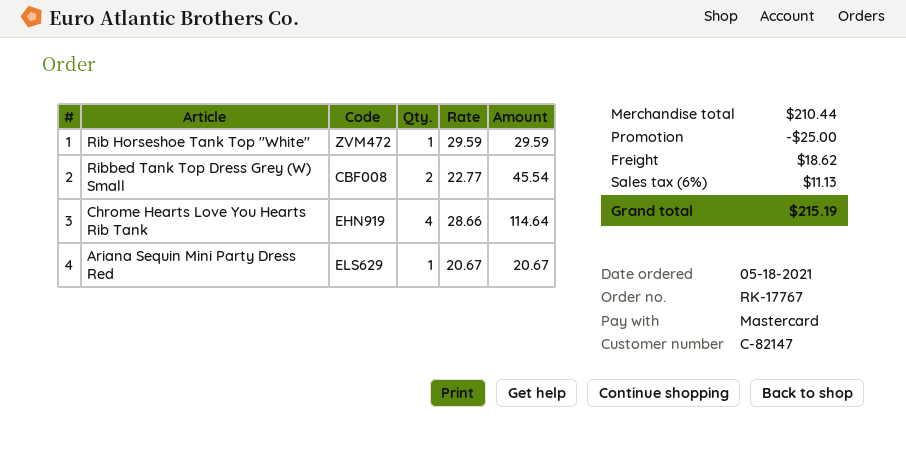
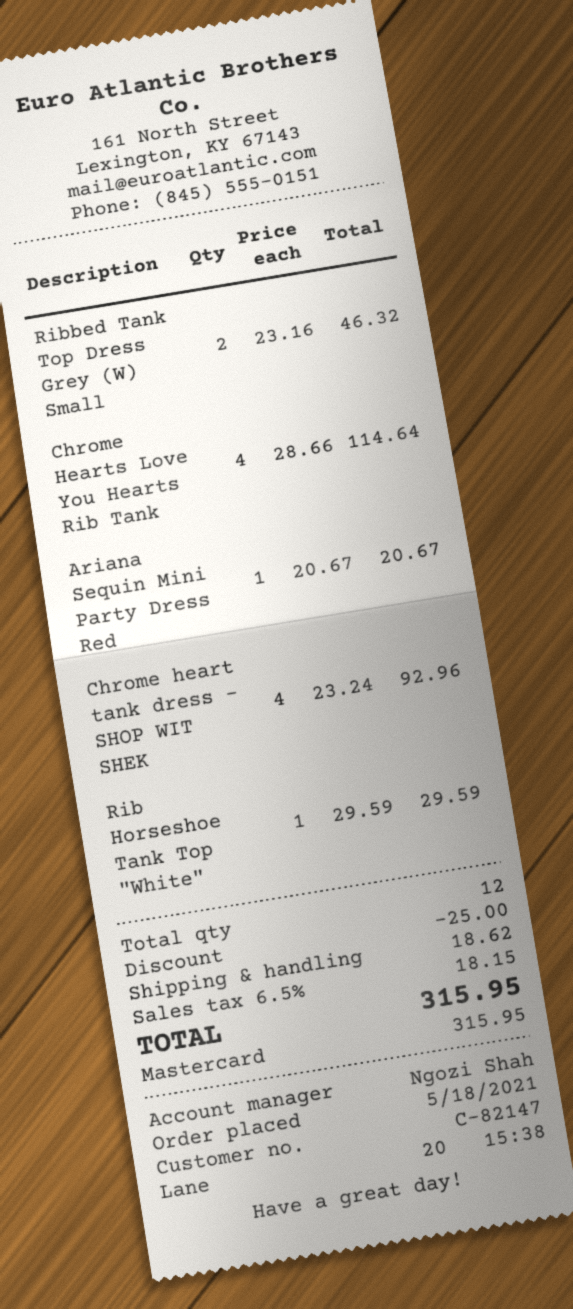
Ribbed Tank Top Dress Grey (W) Small: 2 x 22.77 = 45.54 -> 2 x 23.16 = 46.32
Chrome heart tank dress – SHOP WIT SHEK: none -> 4 x 23.24 = 92.96
tax: 6% = 11.13 -> 6.5% = 18.15
total: 215.19 -> 315.95

